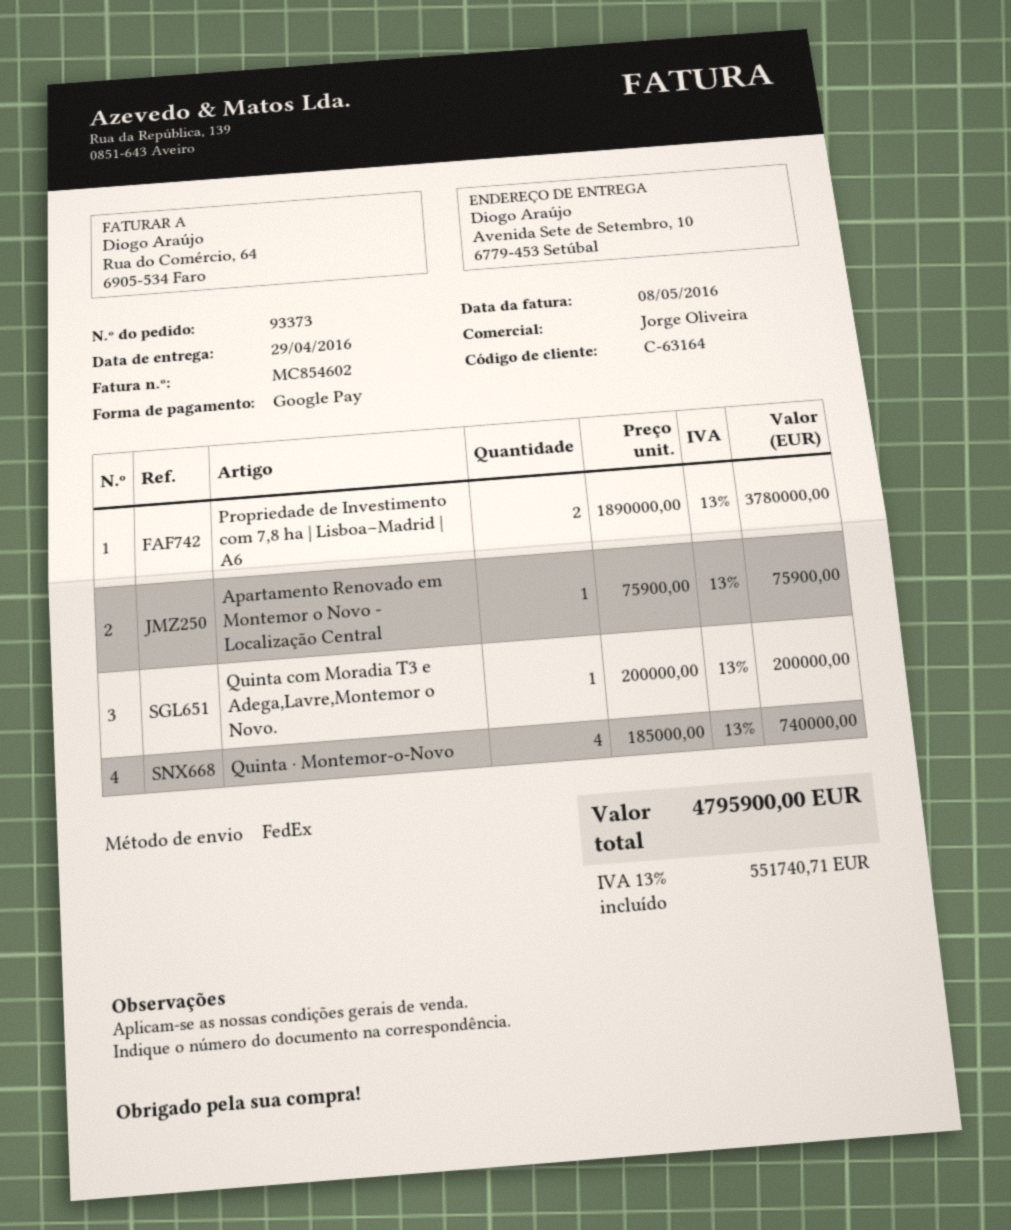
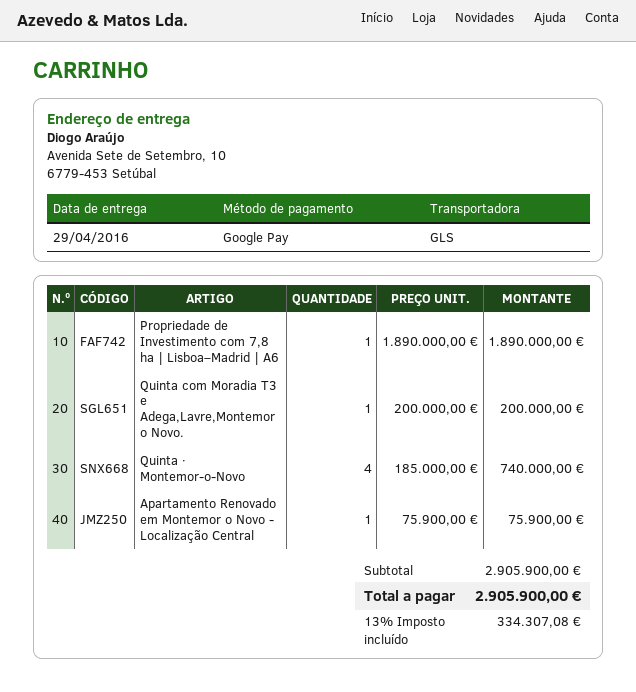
shipping method: FedEx -> GLS
Propriedade de Investimento com 7,8 ha | Lisboa–Madrid | A6: 2 x 1890000.00 = 3780000.00 -> 1 x 1890000.00 = 1890000.00
tax: 13% = 551740.71 -> 13% = 334307.08
total: 4795900.00 -> 2905900.00

